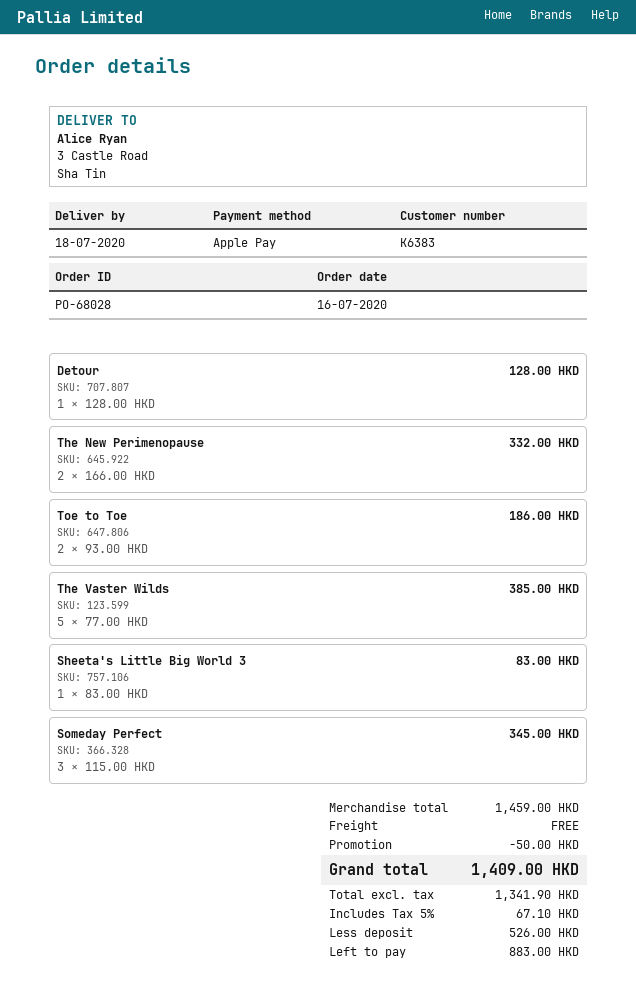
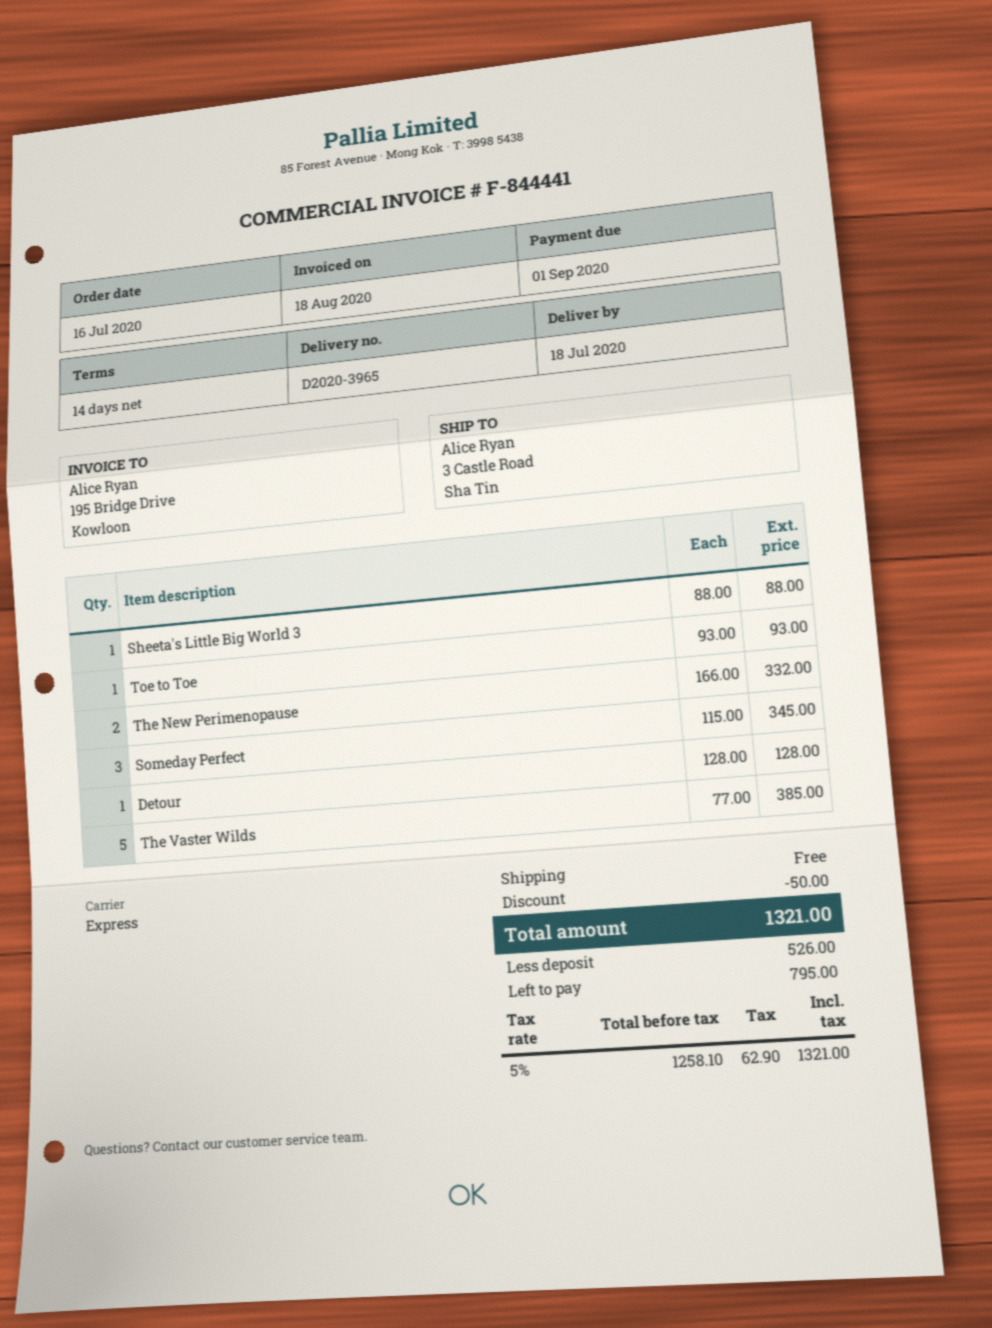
Toe to Toe: 2 x 93.00 = 186.00 -> 1 x 93.00 = 93.00
Sheeta's Little Big World 3: 1 x 83.00 = 83.00 -> 1 x 88.00 = 88.00
net: 1341.90 -> 1258.10
tax: 5% = 67.10 -> 5% = 62.90
total: 1409.00 -> 1321.00
balance: 883.00 -> 795.00

